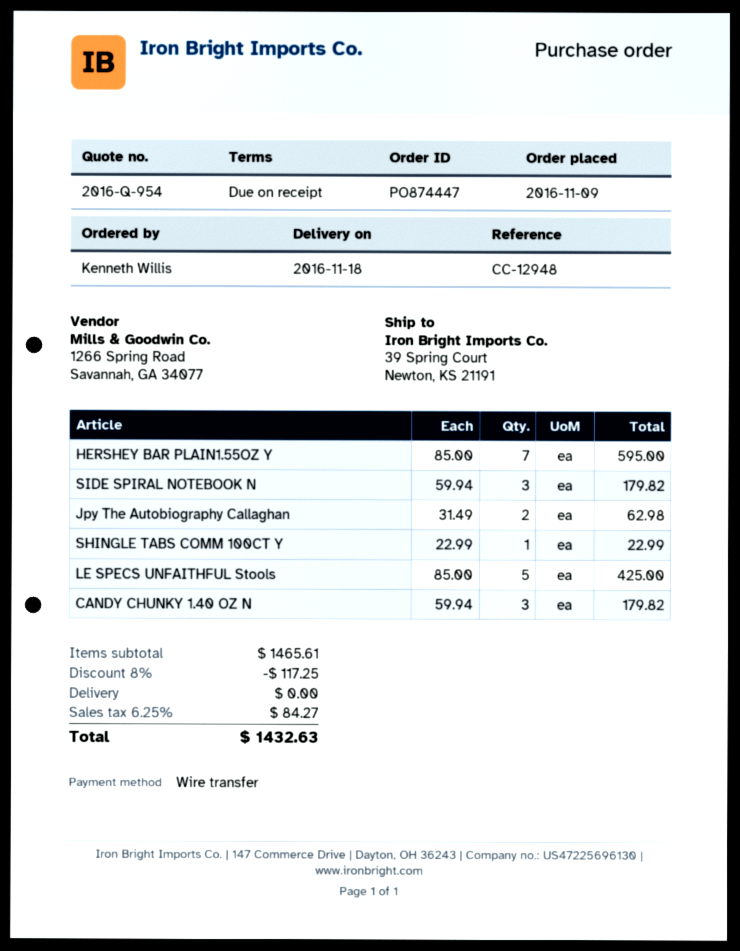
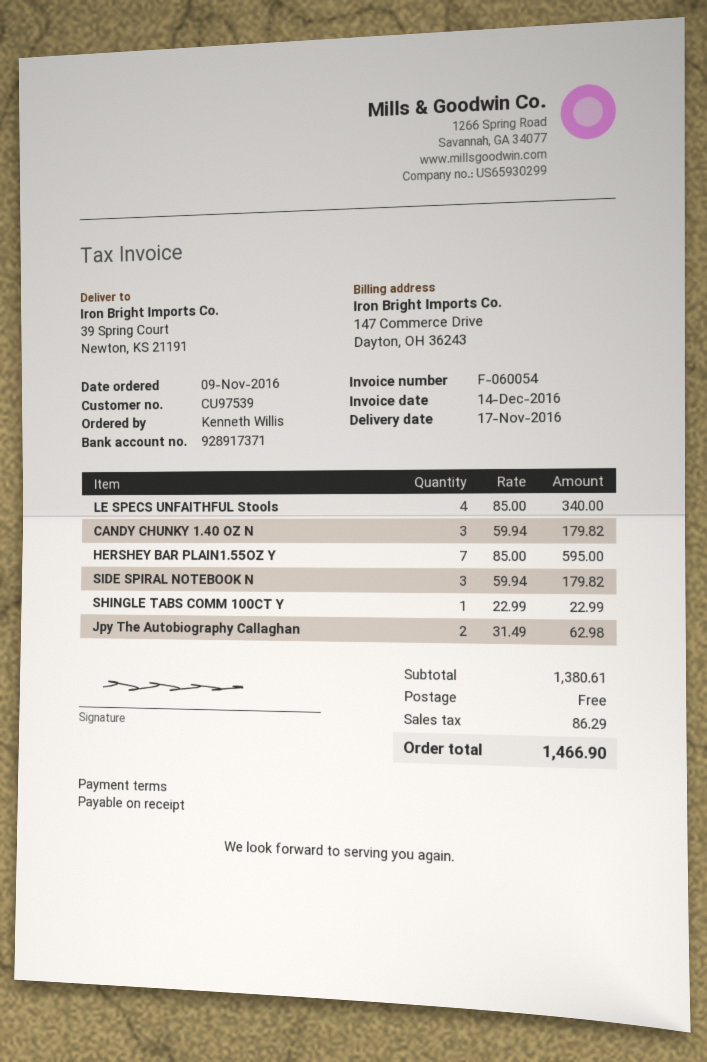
delivery date: 2016-11-18 -> 2016-11-17
LE SPECS UNFAITHFUL Stools: 5 x 85.00 = 425.00 -> 4 x 85.00 = 340.00
subtotal: 1465.61 -> 1380.61
discount: 8% = 117.25 -> none
tax: 84.27 -> 86.29
total: 1432.63 -> 1466.90

